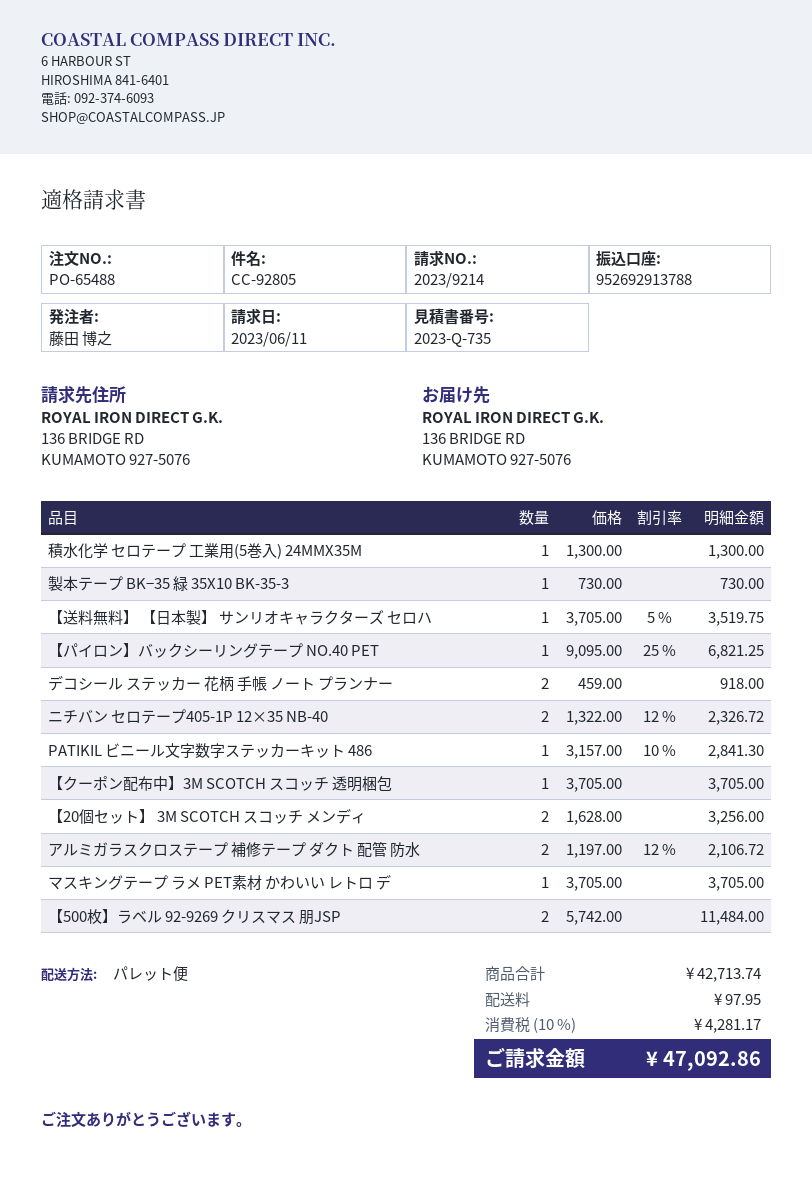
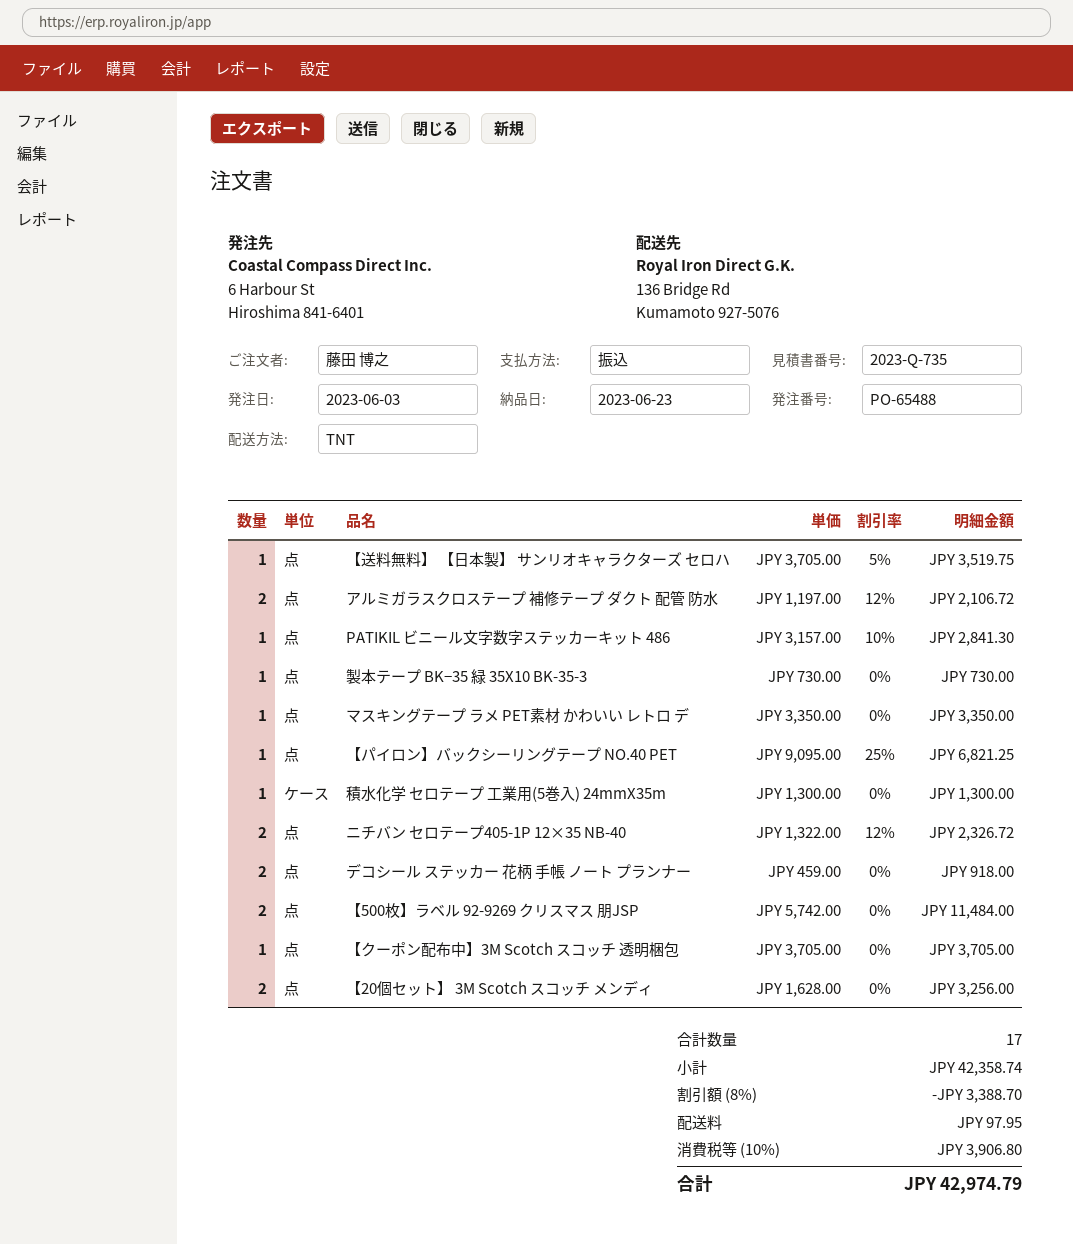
shipping method: pallet freight -> TNT
マスキングテープ ラメ PET素材 かわいい レトロ デ: 1 x 3705.00 = 3705.00 -> 1 x 3350.00 = 3350.00
subtotal: 42713.74 -> 42358.74
discount: none -> 8% = 3388.70
tax: 10% = 4281.17 -> 10% = 3906.80
total: 47092.86 -> 42974.79

